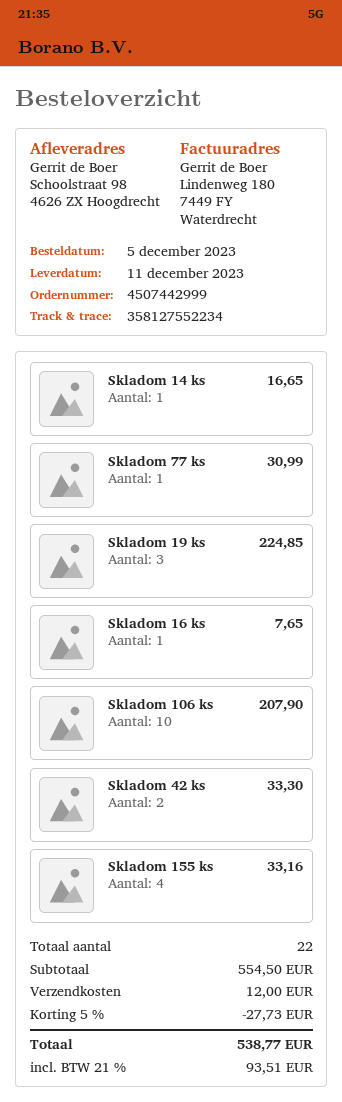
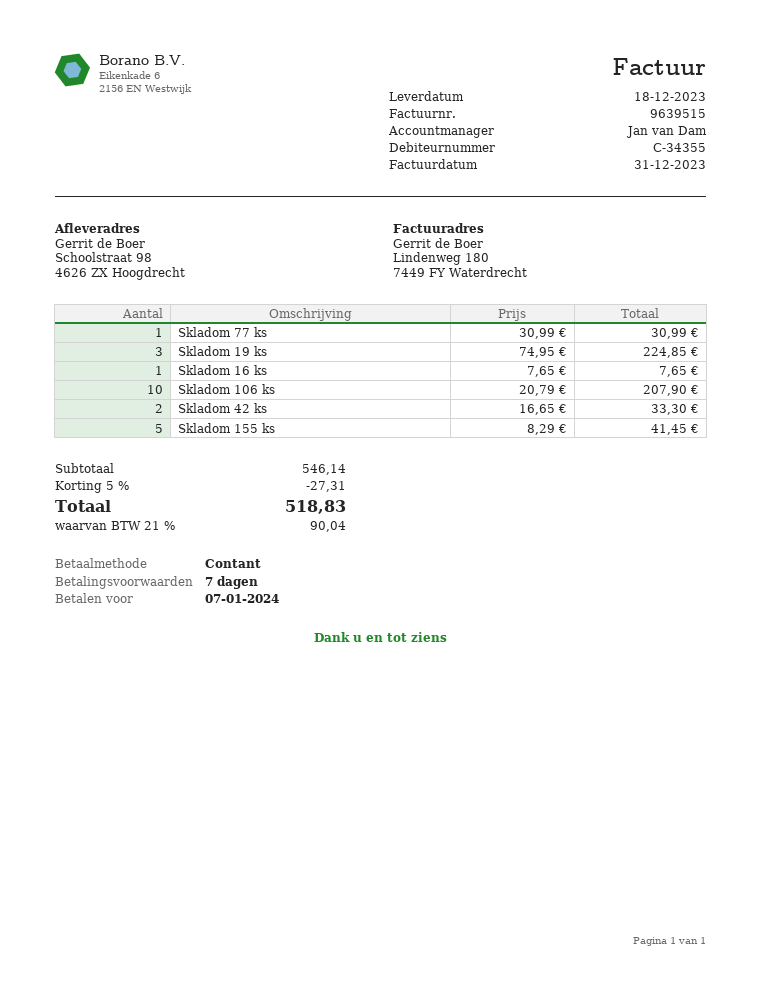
delivery date: 2023-12-11 -> 2023-12-18
Skladom 14 ks: 1 for 16.65 -> none
Skladom 155 ks: 4 for 33.16 -> 5 for 41.45
subtotal: 554.50 -> 546.14
discount: 5% = 27.73 -> 5% = 27.31
shipping: 12.00 -> none
tax: 21% = 93.51 -> 21% = 90.04
total: 538.77 -> 518.83

